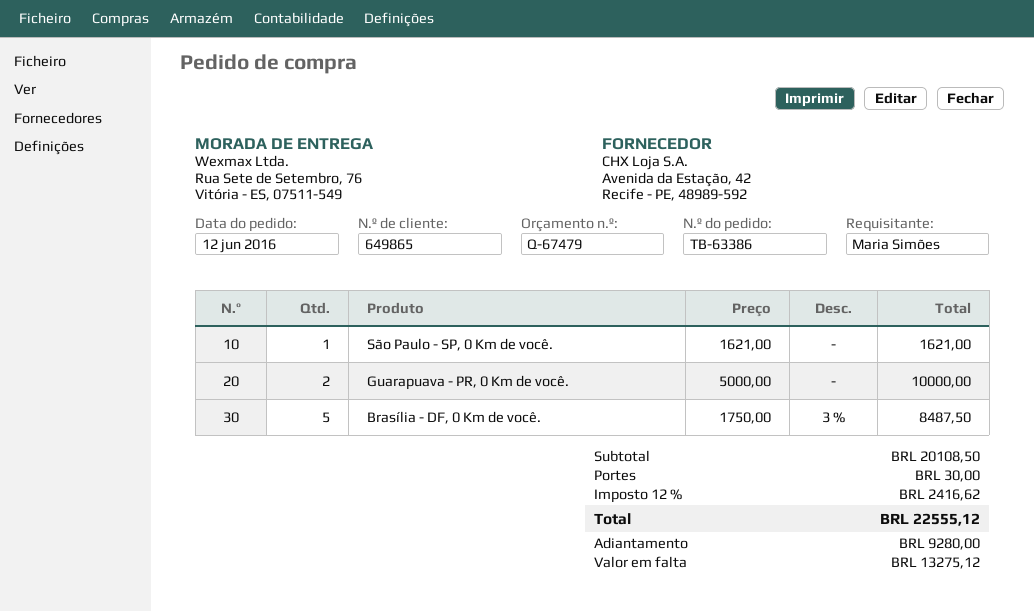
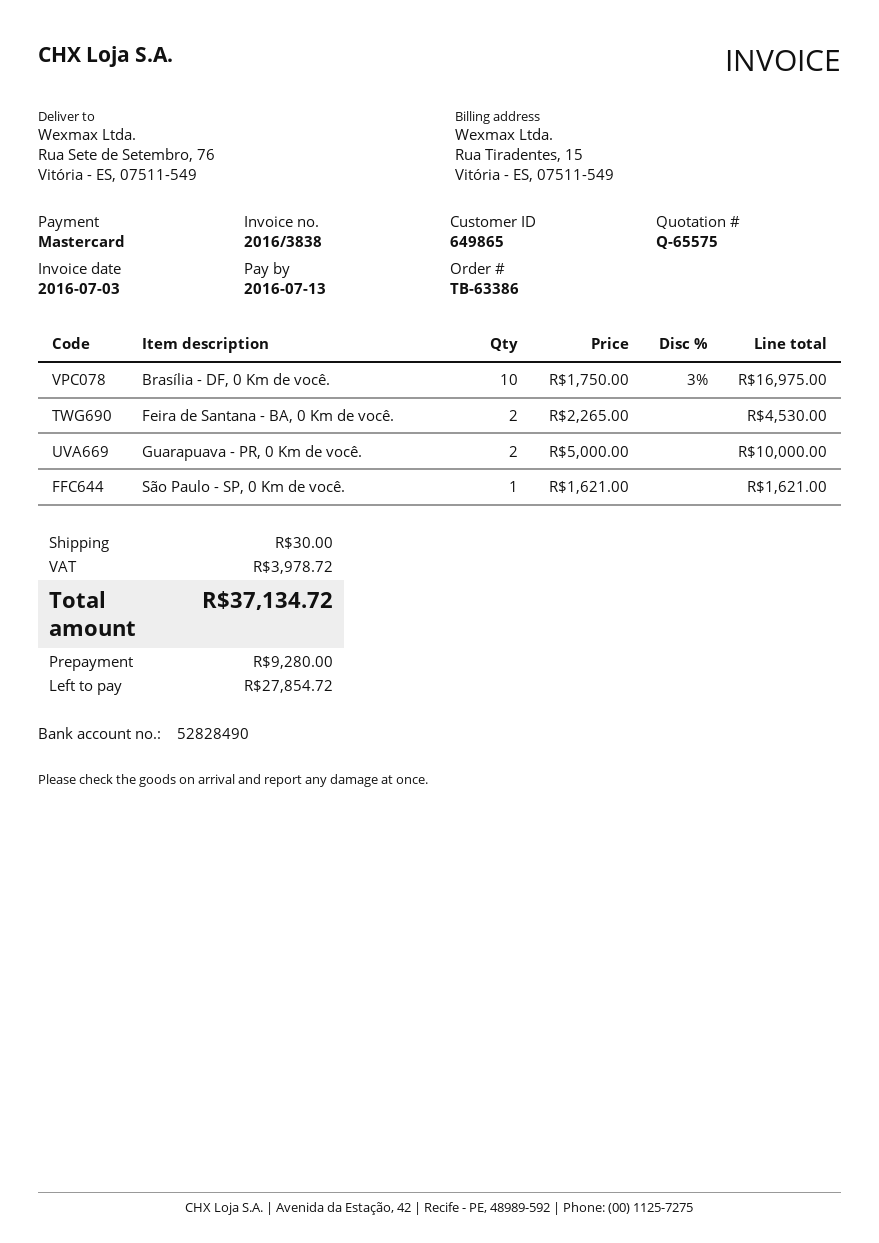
quote number: Q-67479 -> Q-65575
Brasília - DF, 0 Km de você.: 5 x 1750.00 - 3% = 8487.50 -> 10 x 1750.00 - 3% = 16975.00
Feira de Santana - BA, 0 Km de você.: none -> 2 x 2265.00 = 4530.00
tax: 2416.62 -> 3978.72
total: 22555.12 -> 37134.72
balance: 13275.12 -> 27854.72

